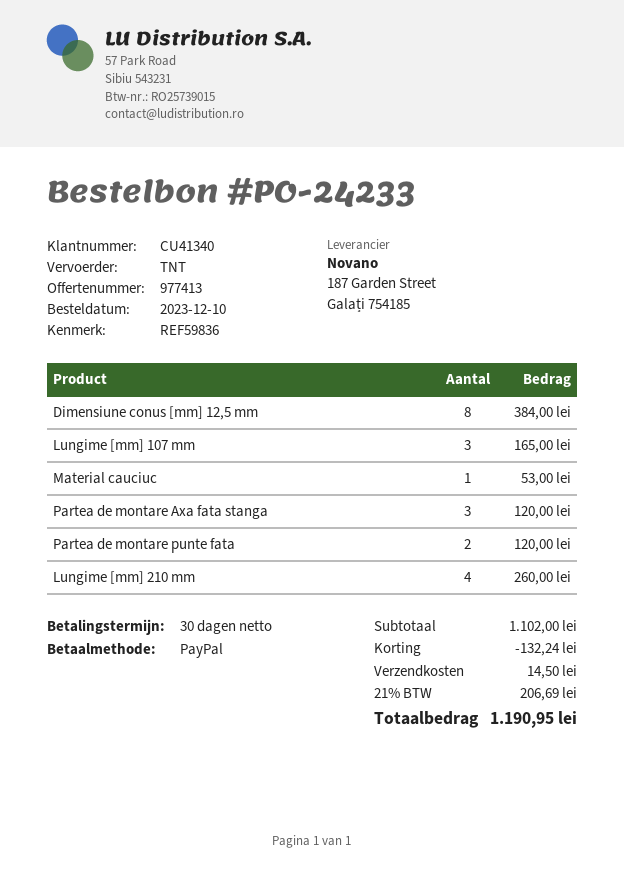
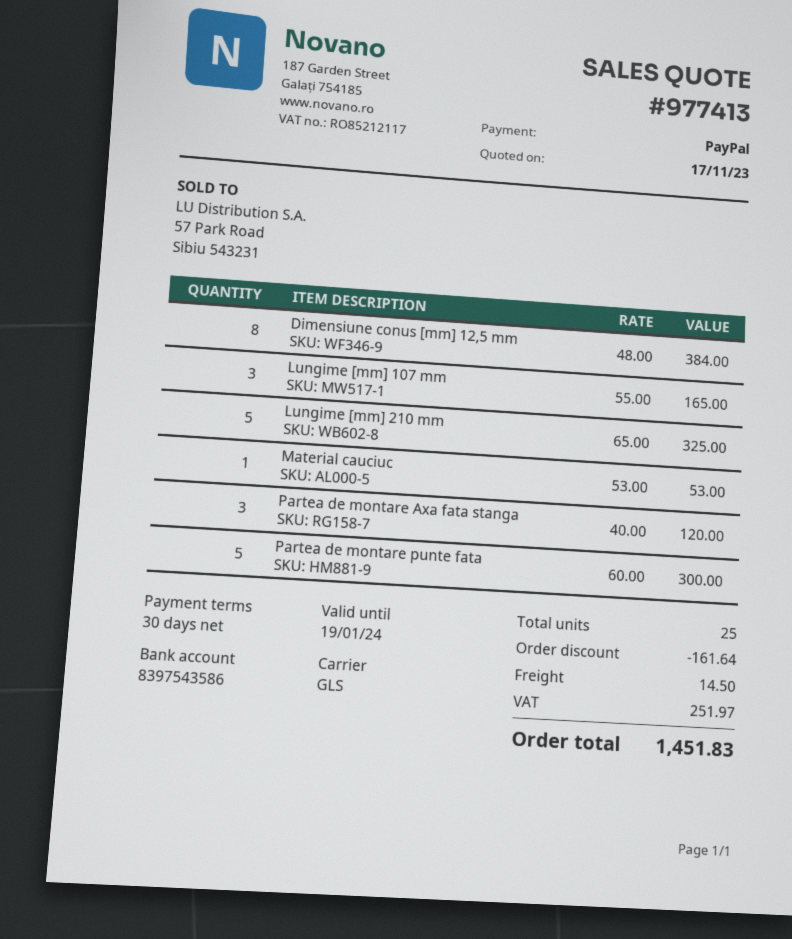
shipping method: TNT -> GLS
Partea de montare punte fata: 2 for 120.00 -> 5 for 300.00
Lungime [mm] 210 mm: 4 for 260.00 -> 5 for 325.00
discount: 132.24 -> 161.64
tax: 206.69 -> 251.97
total: 1190.95 -> 1451.83

